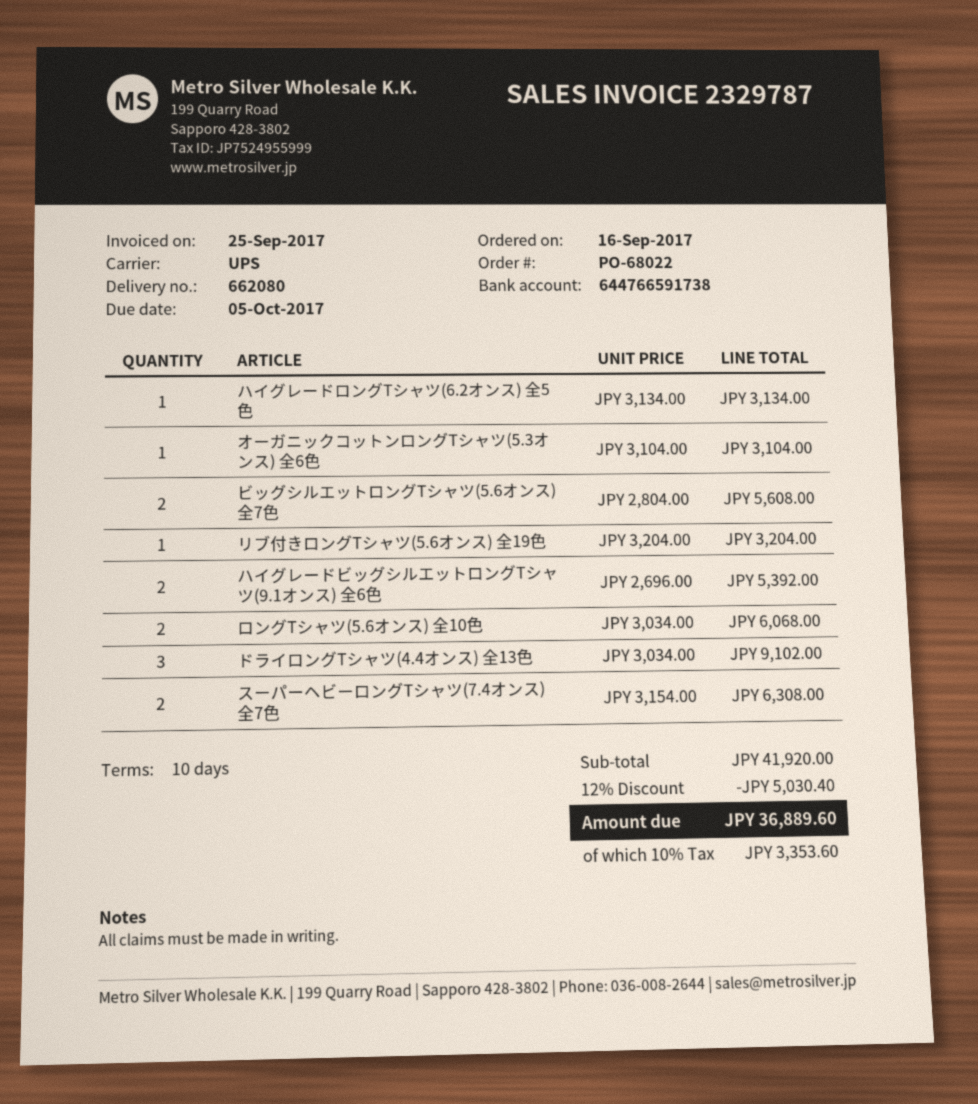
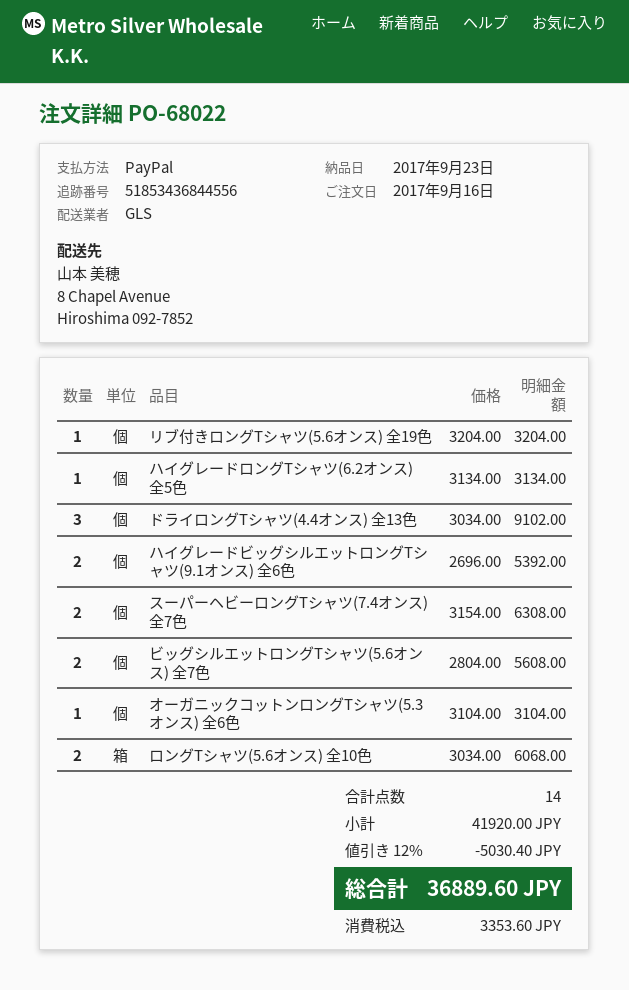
shipping method: UPS -> GLS

